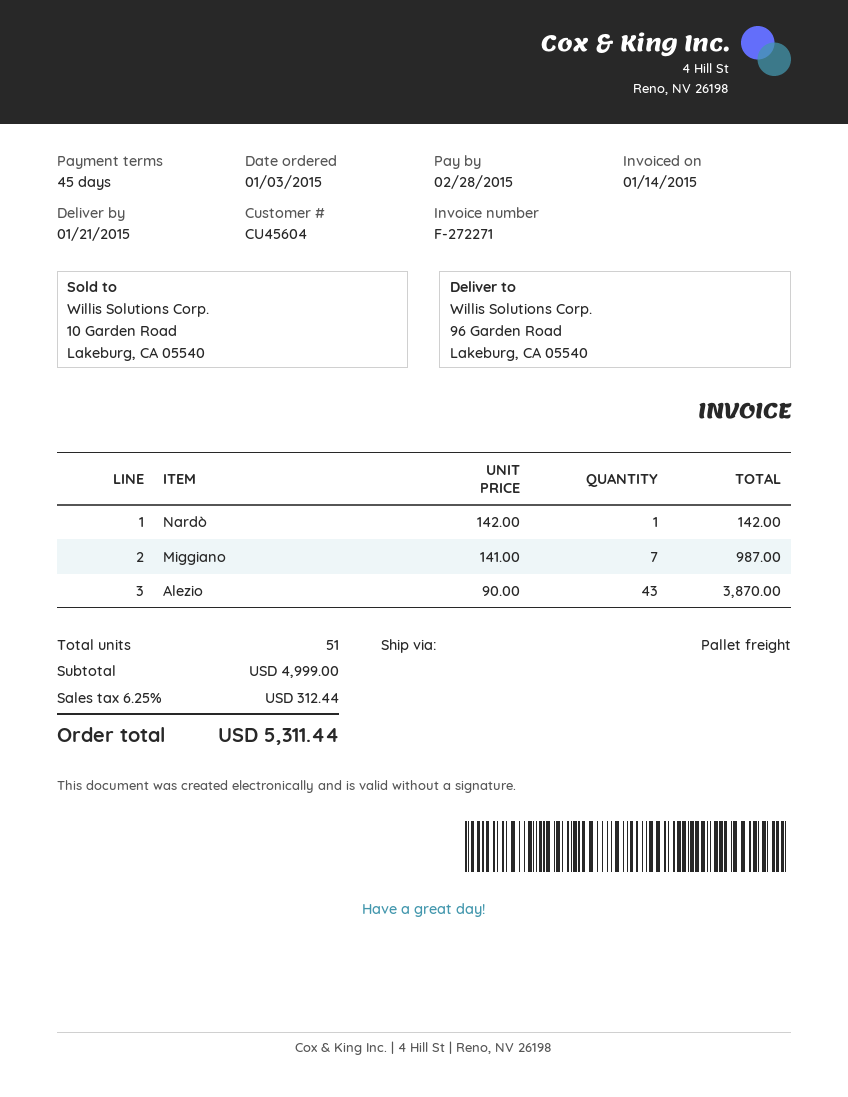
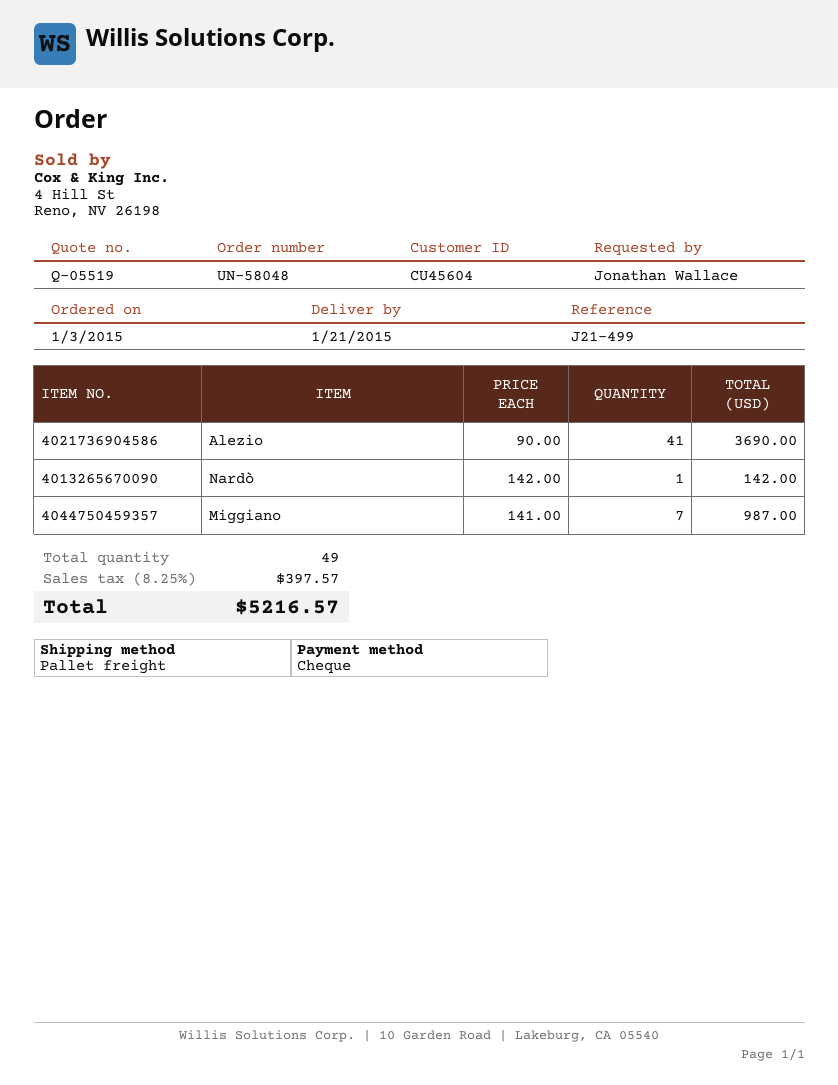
Alezio: 43 x 90.00 = 3870.00 -> 41 x 90.00 = 3690.00
total quantity: 51 -> 49
tax: 6.25% = 312.44 -> 8.25% = 397.57
total: 5311.44 -> 5216.57

